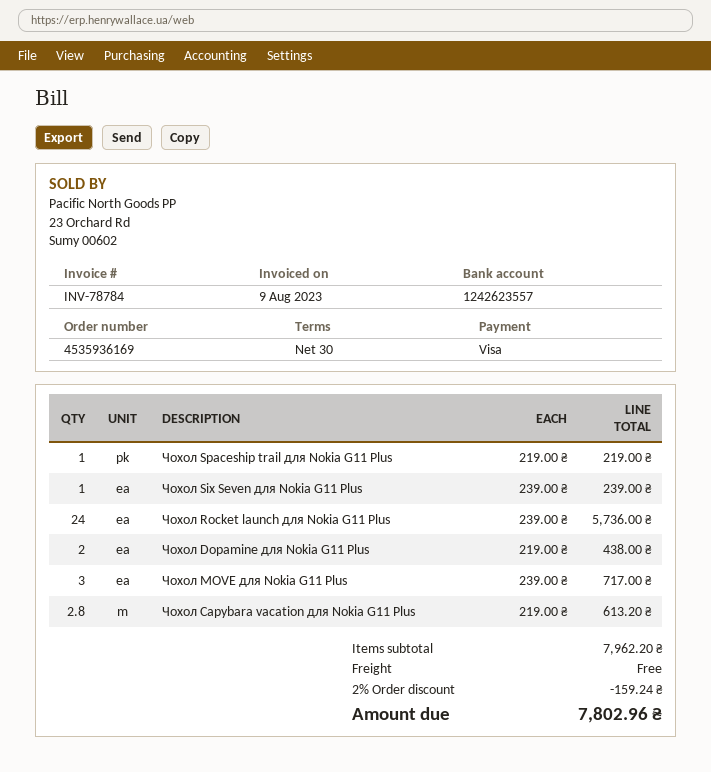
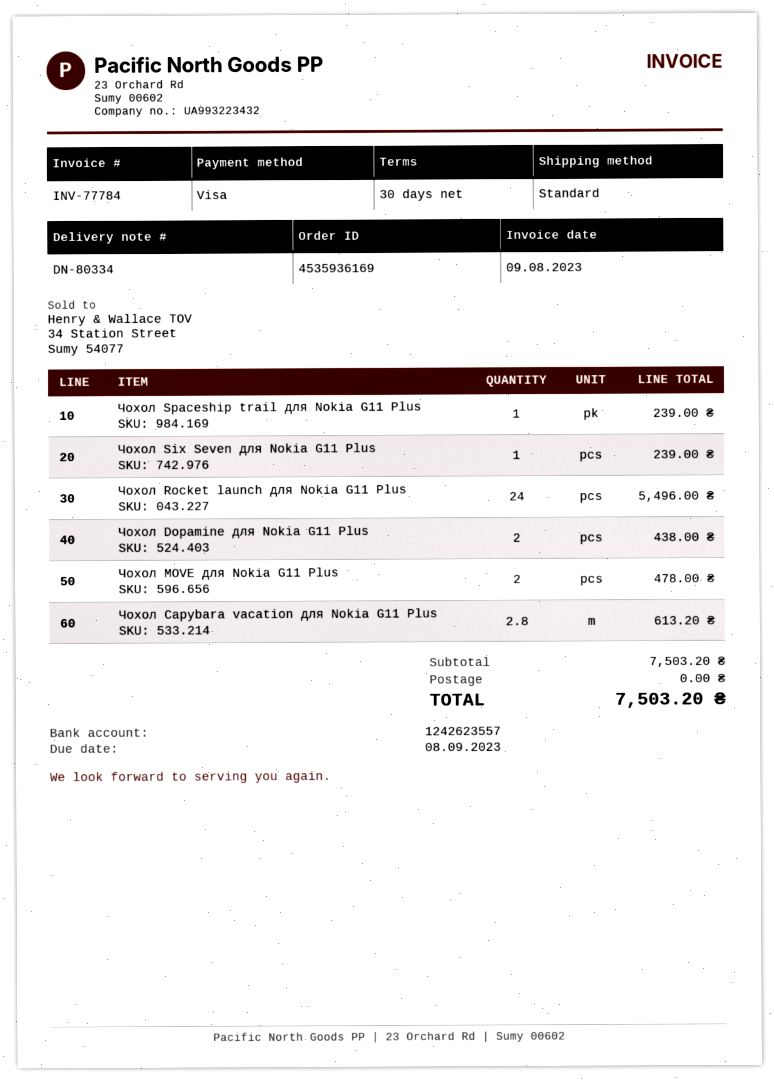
invoice number: INV-78784 -> INV-77784
Чохол Spaceship trail для Nokia G11 Plus: 1 for 219.00 -> 1 for 239.00
Чохол Rocket launch для Nokia G11 Plus: 24 for 5736.00 -> 24 for 5496.00
Чохол MOVE для Nokia G11 Plus: 3 for 717.00 -> 2 for 478.00
subtotal: 7962.20 -> 7503.20
discount: 2% = 159.24 -> none
total: 7802.96 -> 7503.20

